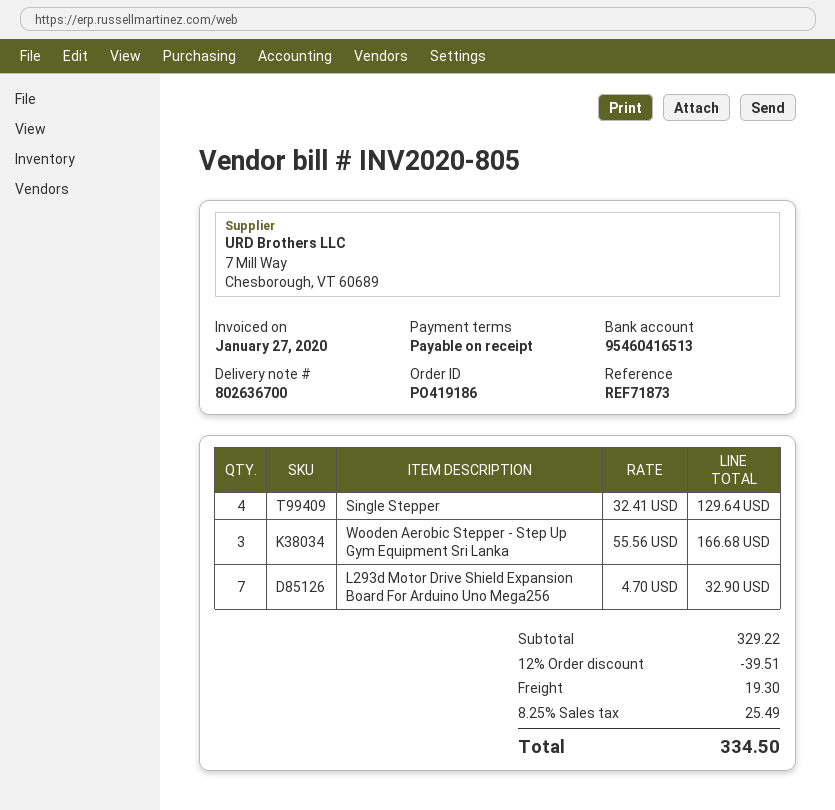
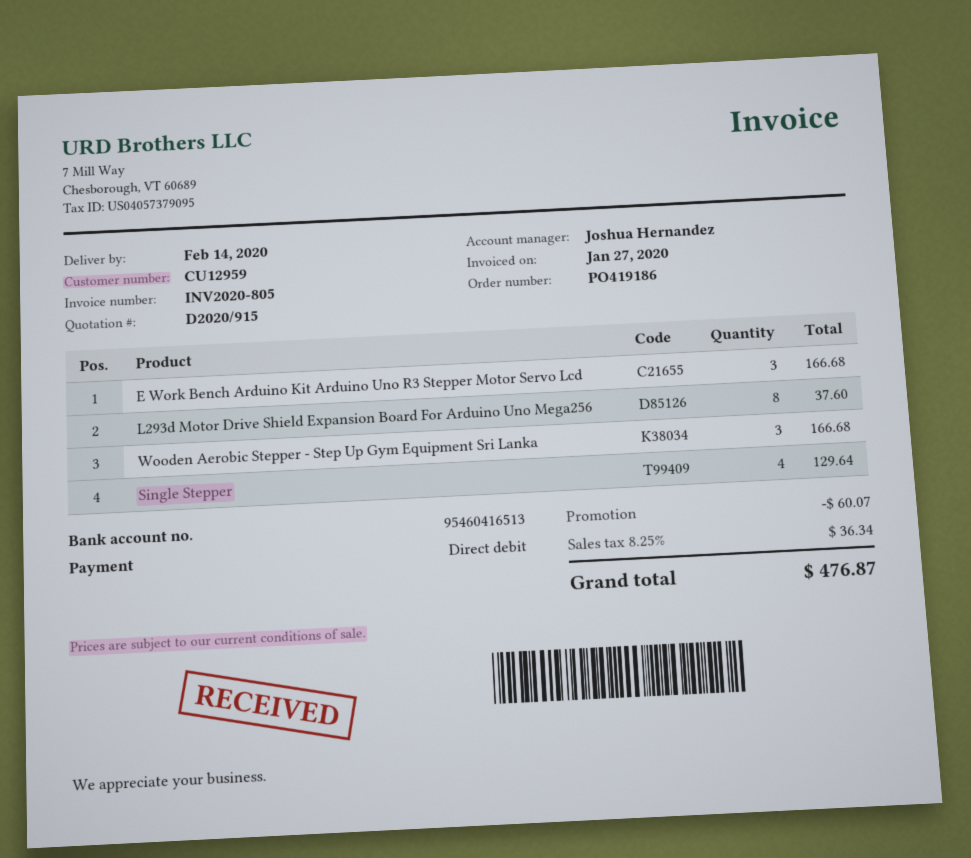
L293d Motor Drive Shield Expansion Board For Arduino Uno Mega256: 7 for 32.90 -> 8 for 37.60
E Work Bench Arduino Kit Arduino Uno R3 Stepper Motor Servo Lcd: none -> 3 for 166.68
discount: 39.51 -> 60.07
shipping: 19.30 -> none
tax: 8.25% = 25.49 -> 8.25% = 36.34
total: 334.50 -> 476.87

